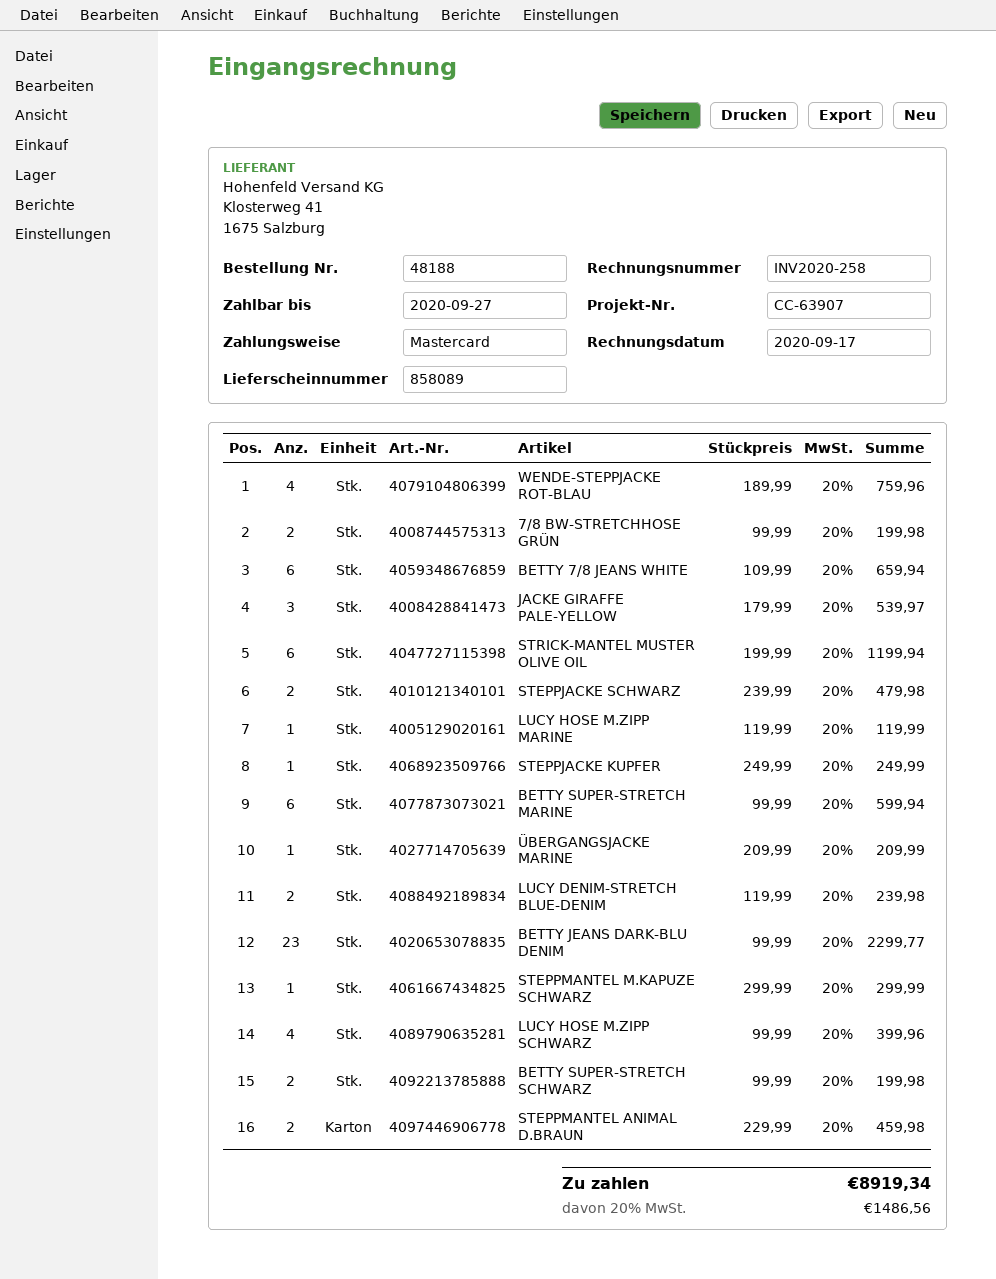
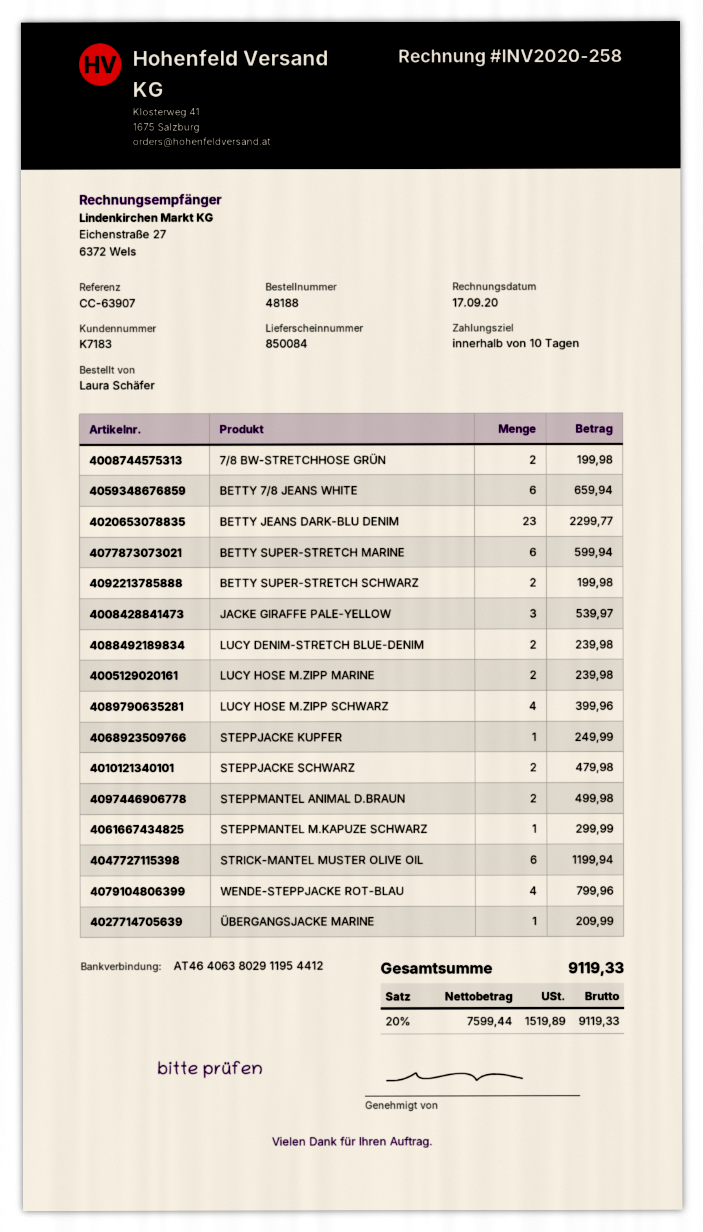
delivery note number: 858089 -> 850084
WENDE-STEPPJACKE ROT-BLAU: 4 for 759.96 -> 4 for 799.96
LUCY HOSE M.ZIPP MARINE: 1 for 119.99 -> 2 for 239.98
STEPPMANTEL ANIMAL D.BRAUN: 2 for 459.98 -> 2 for 499.98
tax: 20% = 1486.56 -> 20% = 1519.89
total: 8919.34 -> 9119.33

